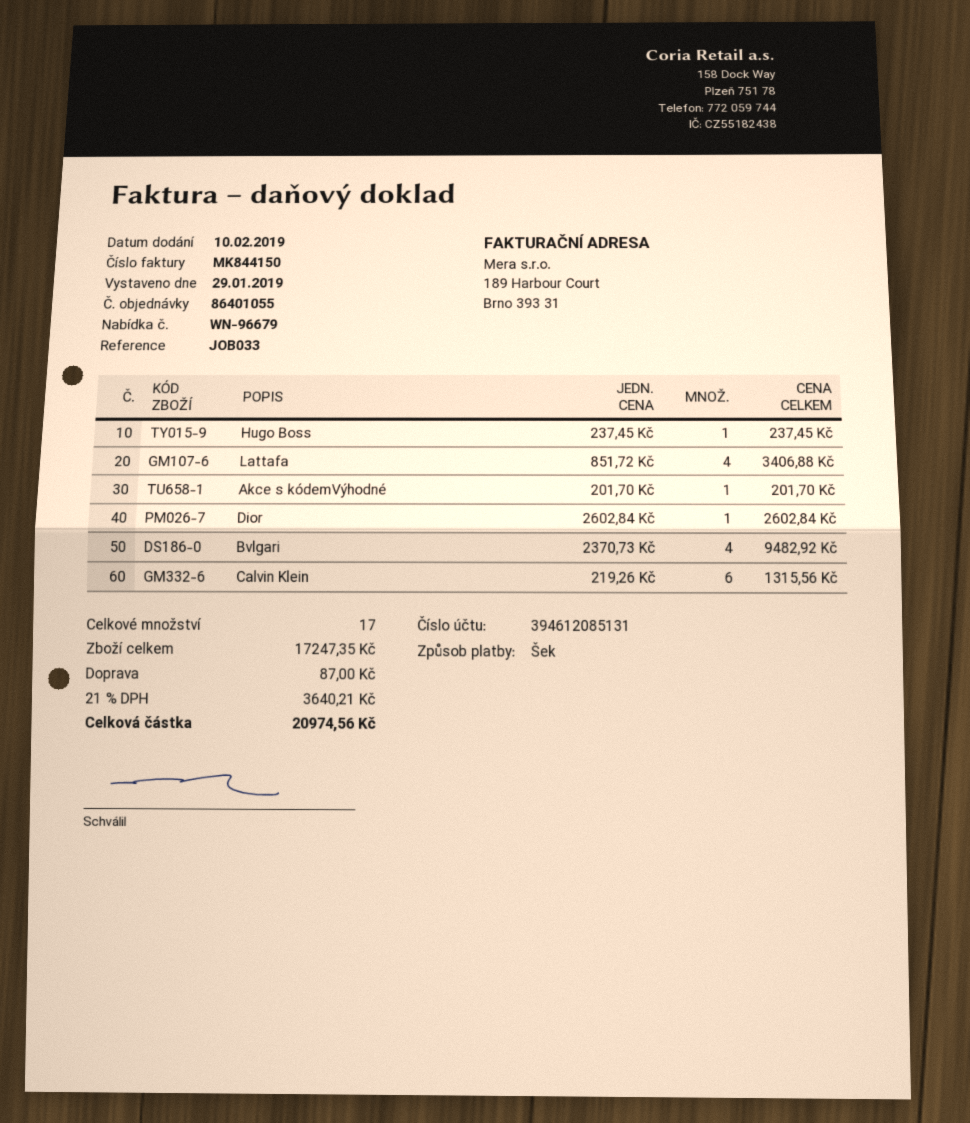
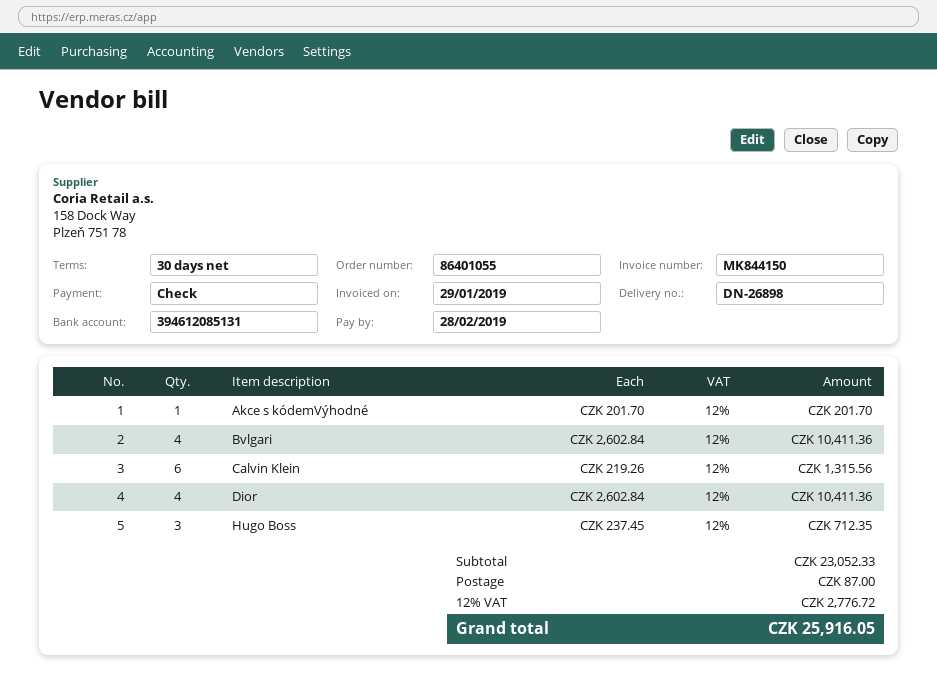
Hugo Boss: 1 x 237.45 = 237.45 -> 3 x 237.45 = 712.35
Lattafa: 4 x 851.72 = 3406.88 -> none
Dior: 1 x 2602.84 = 2602.84 -> 4 x 2602.84 = 10411.36
Bvlgari: 4 x 2370.73 = 9482.92 -> 4 x 2602.84 = 10411.36
subtotal: 17247.35 -> 23052.33
tax: 21% = 3640.21 -> 12% = 2776.72
total: 20974.56 -> 25916.05

